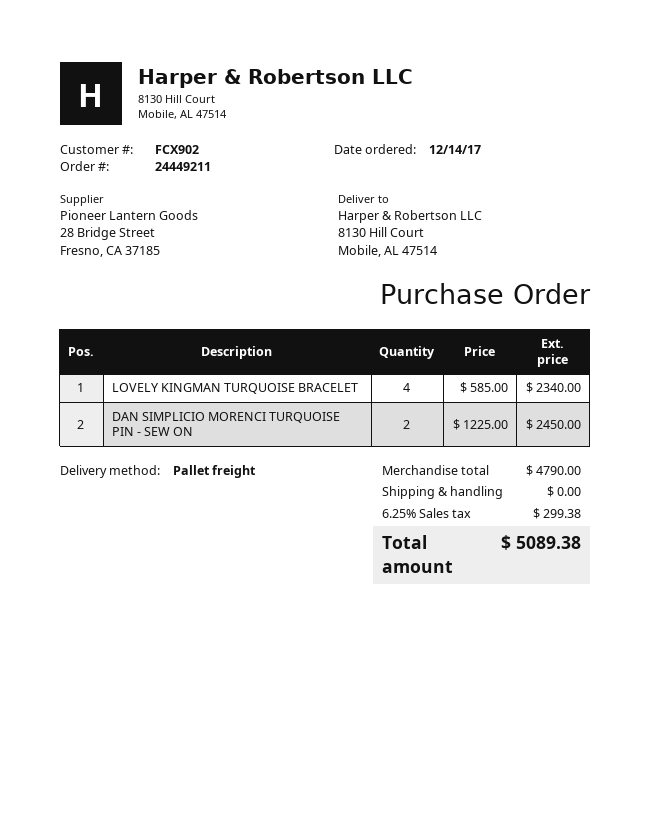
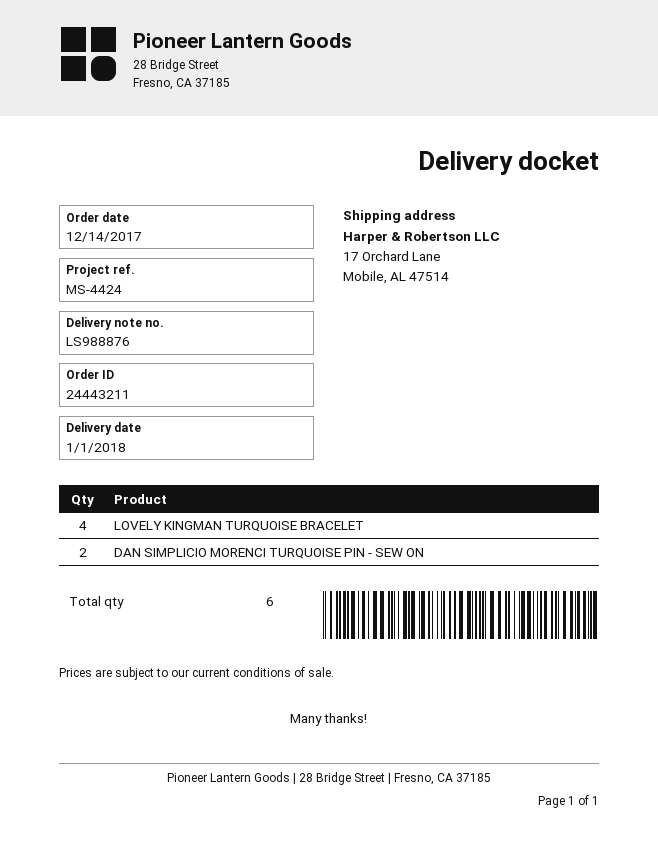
order number: 24449211 -> 24443211
ship to: 8130 Hill Court, Mobile, AL 47514 -> 17 Orchard Lane, Mobile, AL 47514

